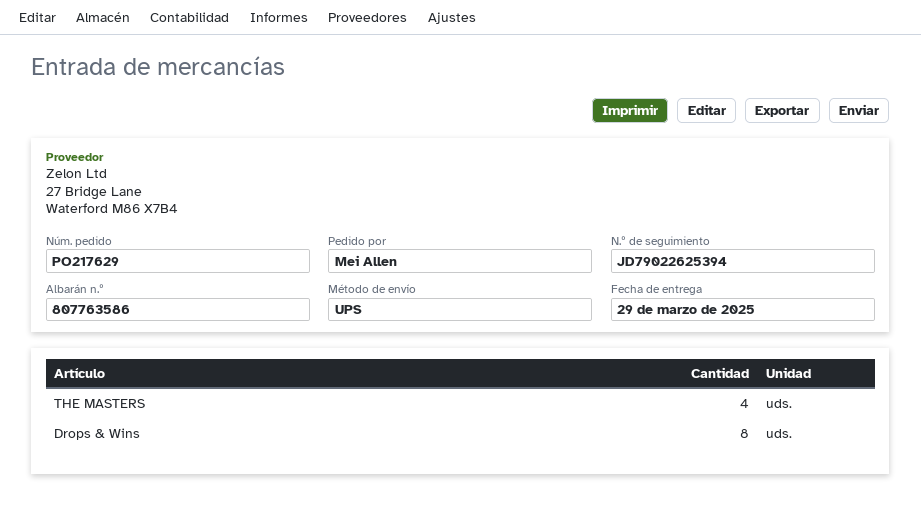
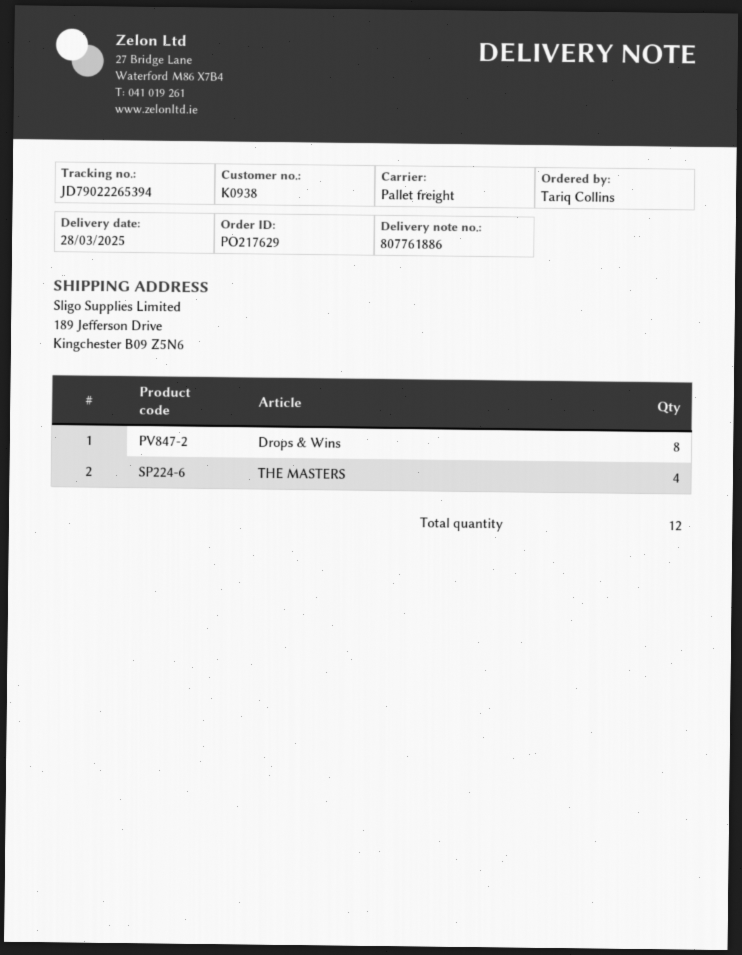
delivery note number: 807763586 -> 807761886
delivery date: 2025-03-29 -> 2025-03-28
ordered by: Mei Allen -> Tariq Collins
shipping method: UPS -> pallet freight
tracking number: JD79022625394 -> JD79022265394

